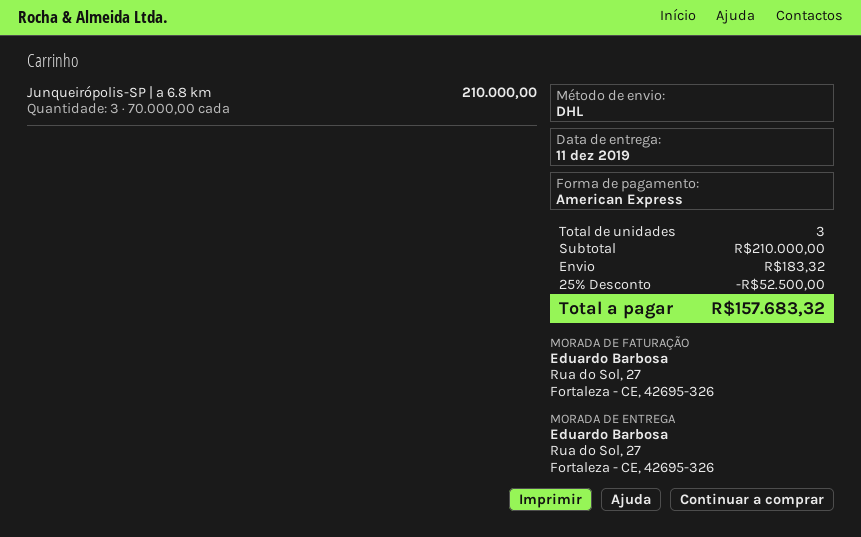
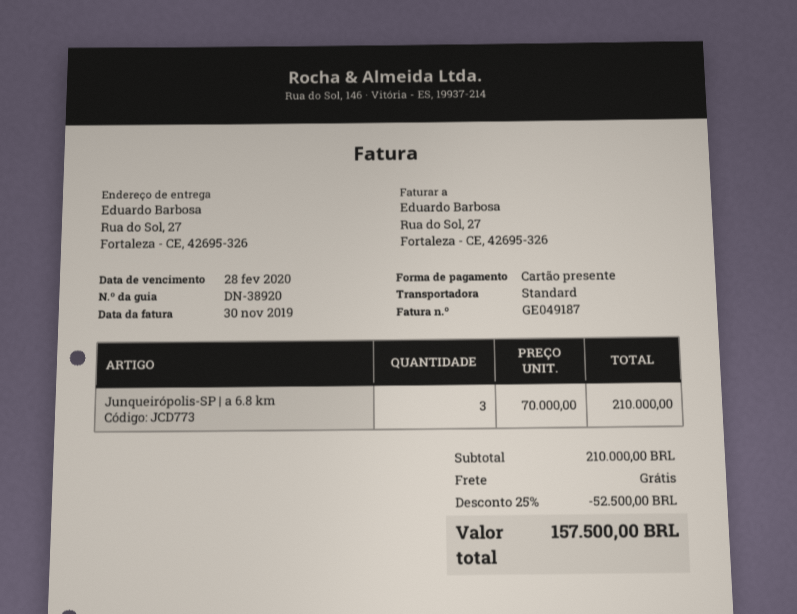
payment method: American Express -> gift card
shipping method: DHL -> standard
shipping: 183.32 -> 0.00
total: 157683.32 -> 157500.00

